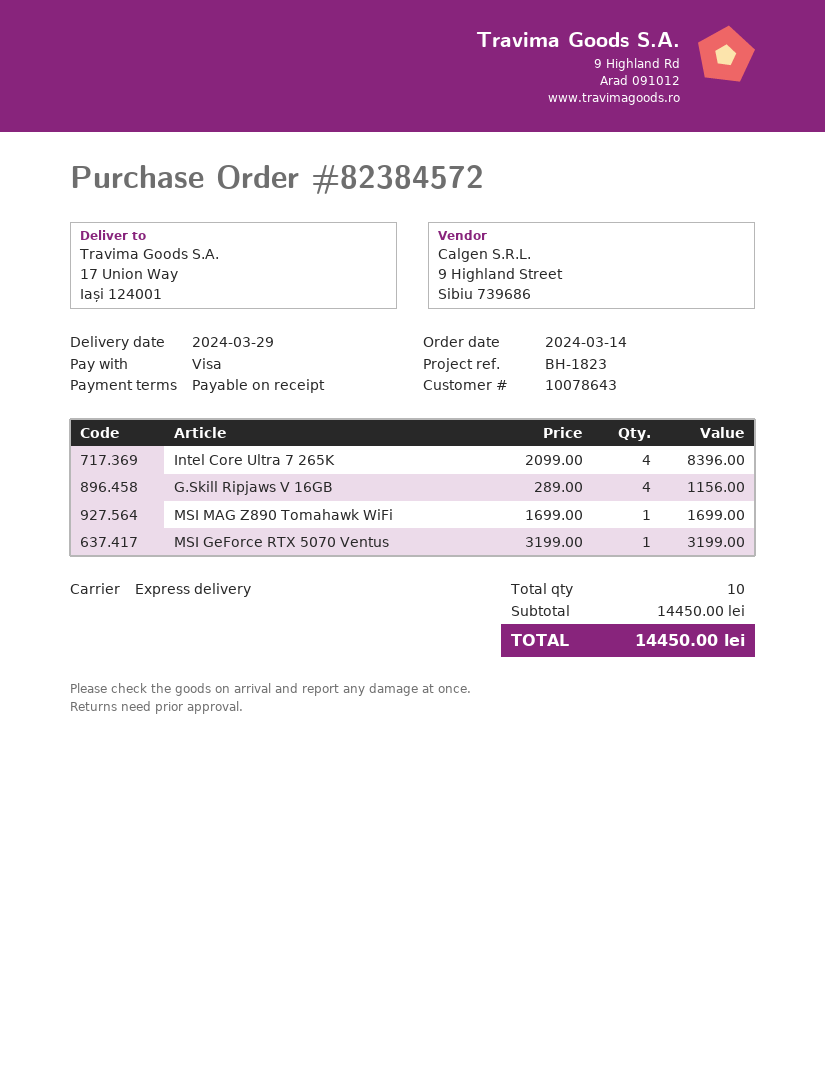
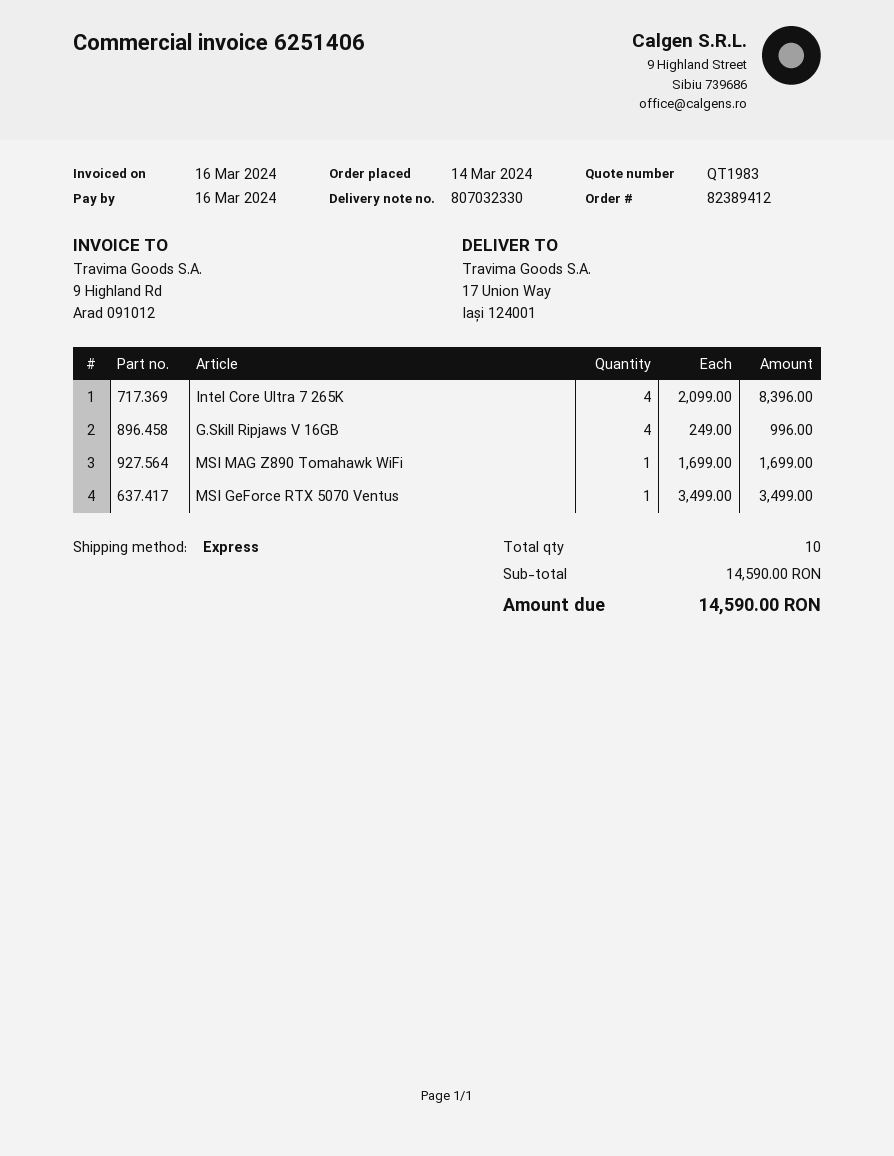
order number: 82384572 -> 82389412
G.Skill Ripjaws V 16GB: 4 x 289.00 = 1156.00 -> 4 x 249.00 = 996.00
MSI GeForce RTX 5070 Ventus: 1 x 3199.00 = 3199.00 -> 1 x 3499.00 = 3499.00
subtotal: 14450.00 -> 14590.00
total: 14450.00 -> 14590.00

